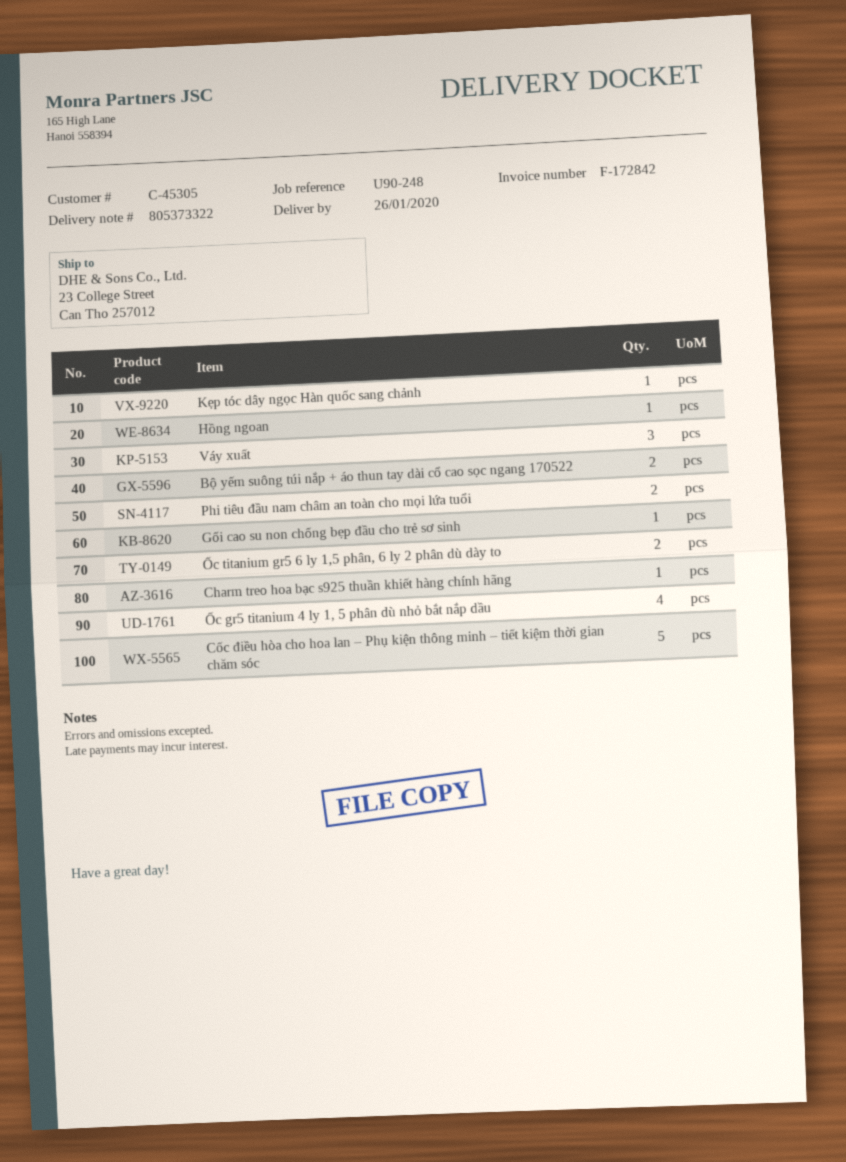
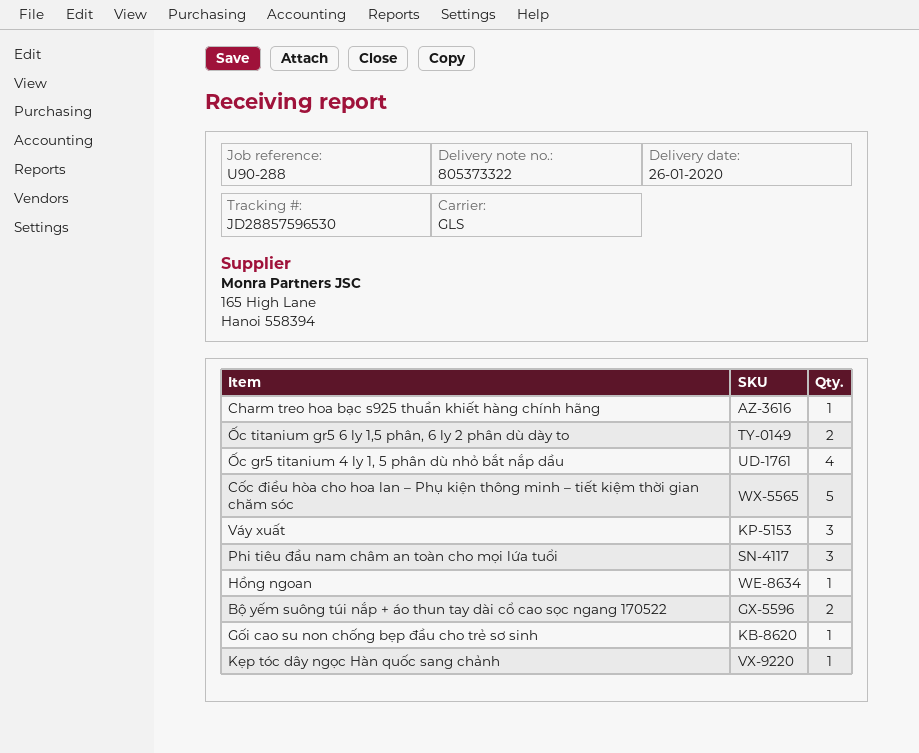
reference: U90-248 -> U90-288
Phi tiêu đầu nam châm an toàn cho mọi lứa tuổi: 2 -> 3

